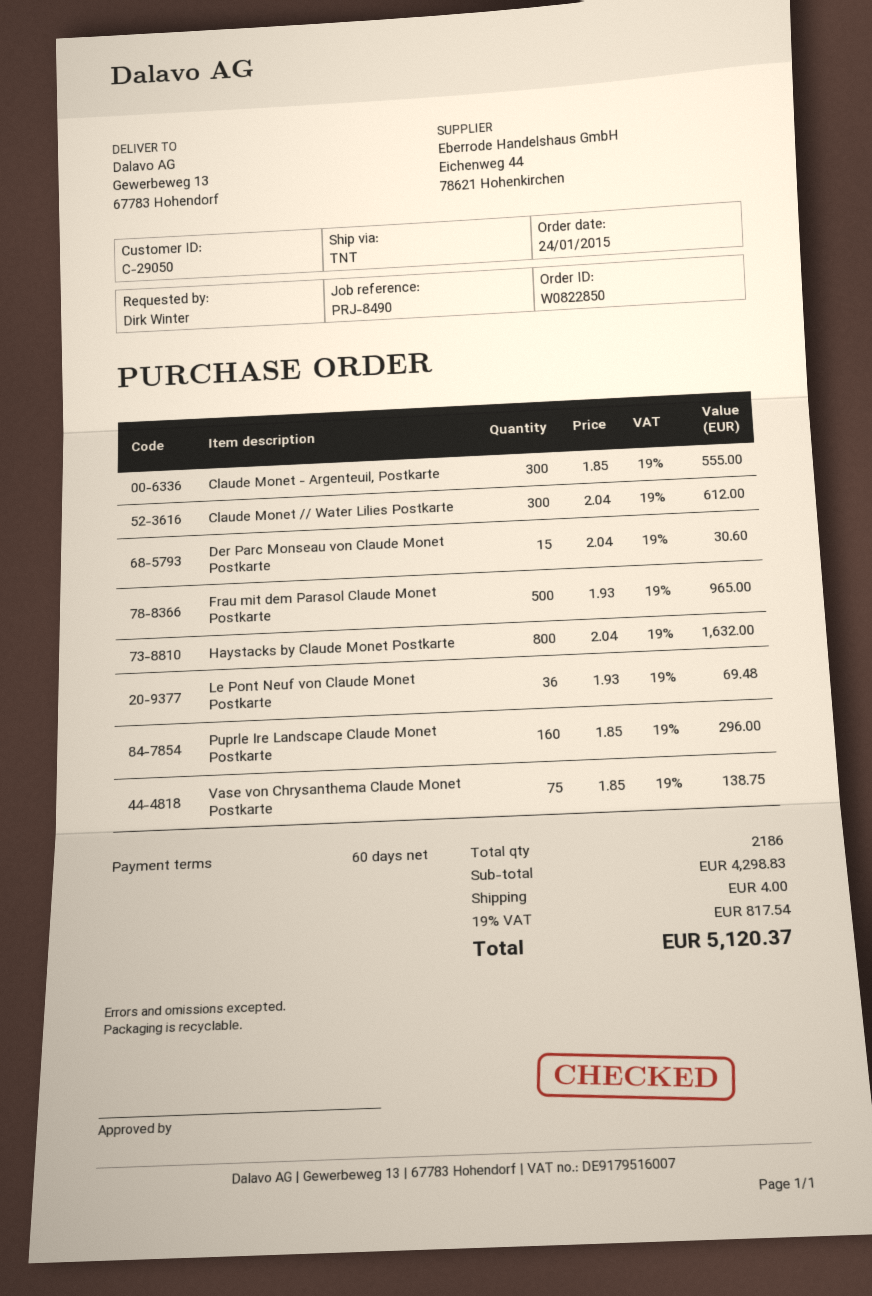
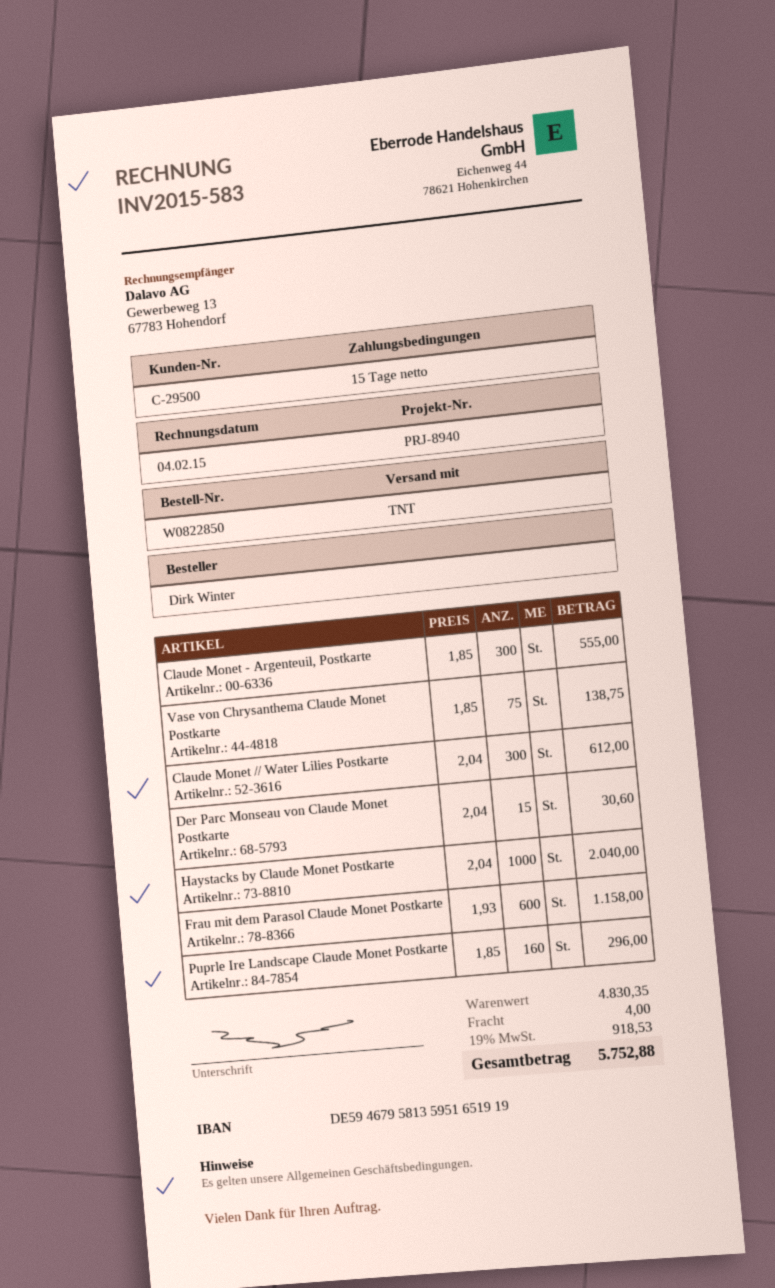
payment terms: 60 days -> 15 days
customer number: C-29050 -> C-29500
reference: PRJ-8490 -> PRJ-8940
Frau mit dem Parasol Claude Monet Postkarte: 500 x 1.93 = 965.00 -> 600 x 1.93 = 1158.00
Haystacks by Claude Monet Postkarte: 800 x 2.04 = 1632.00 -> 1000 x 2.04 = 2040.00
Le Pont Neuf von Claude Monet Postkarte: 36 x 1.93 = 69.48 -> none
subtotal: 4298.83 -> 4830.35
tax: 19% = 817.54 -> 19% = 918.53
total: 5120.37 -> 5752.88

